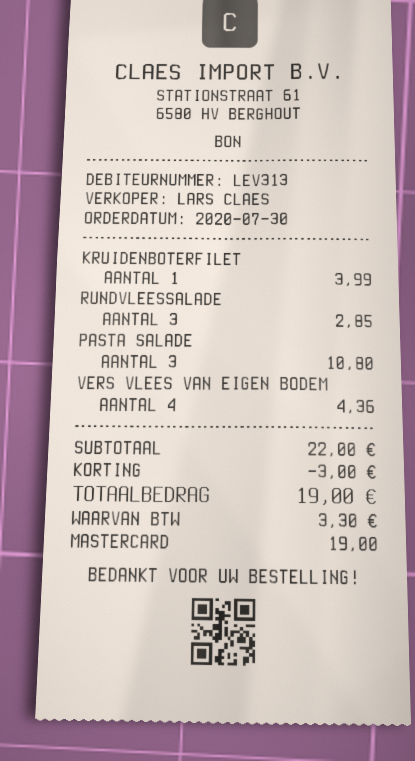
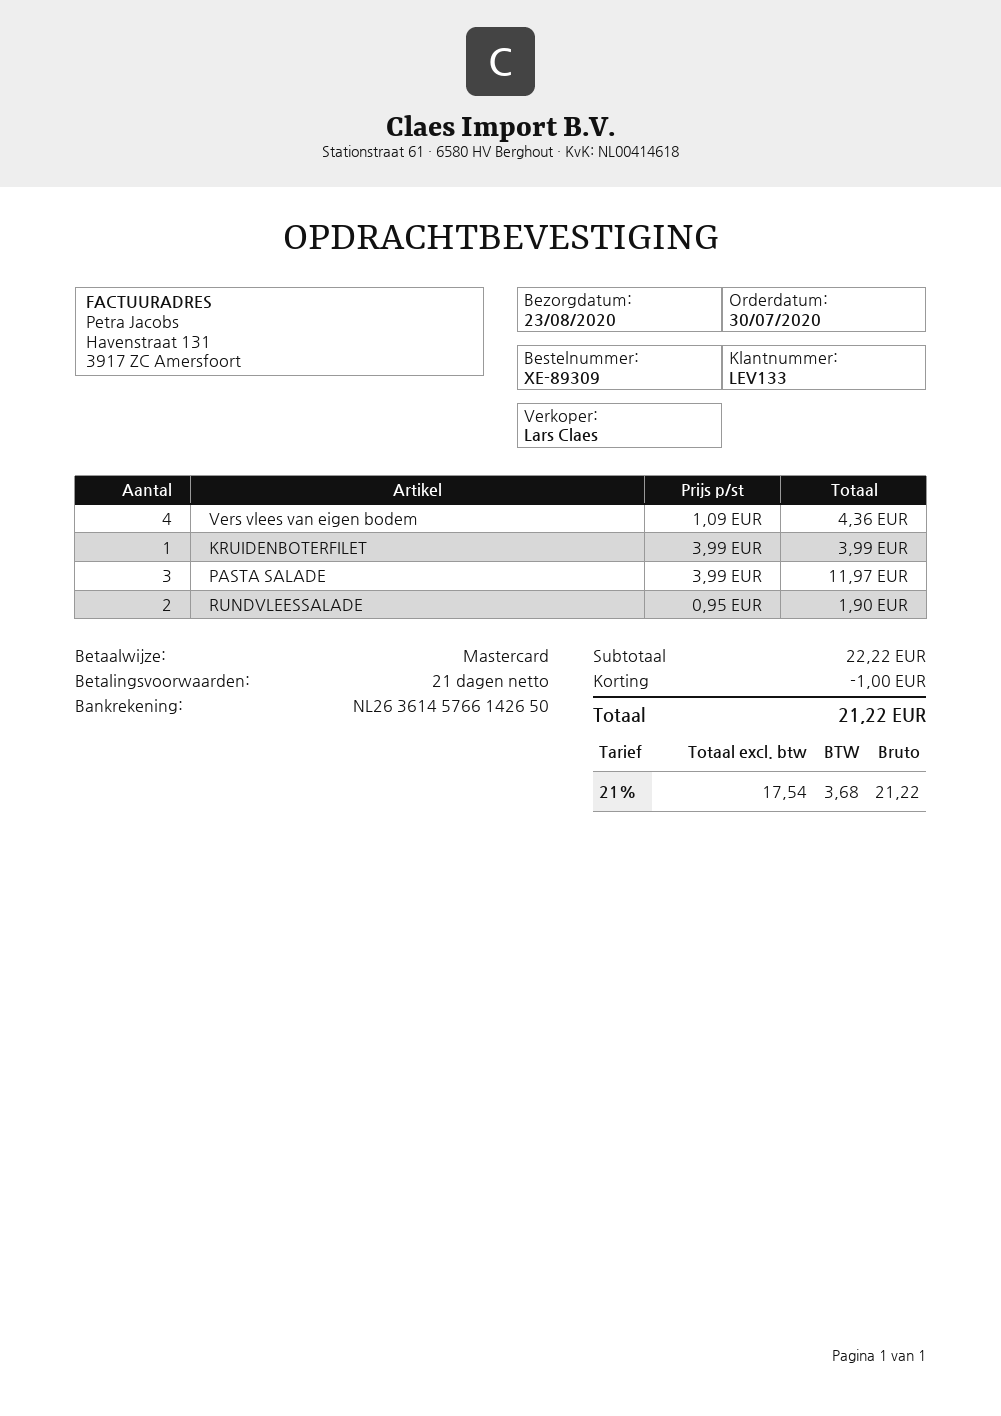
customer number: LEV313 -> LEV133
RUNDVLEESSALADE: 3 for 2.85 -> 2 for 1.90
PASTA SALADE: 3 for 10.80 -> 3 for 11.97
subtotal: 22.00 -> 22.22
discount: 3.00 -> 1.00
tax: 3.30 -> 3.68
total: 19.00 -> 21.22

